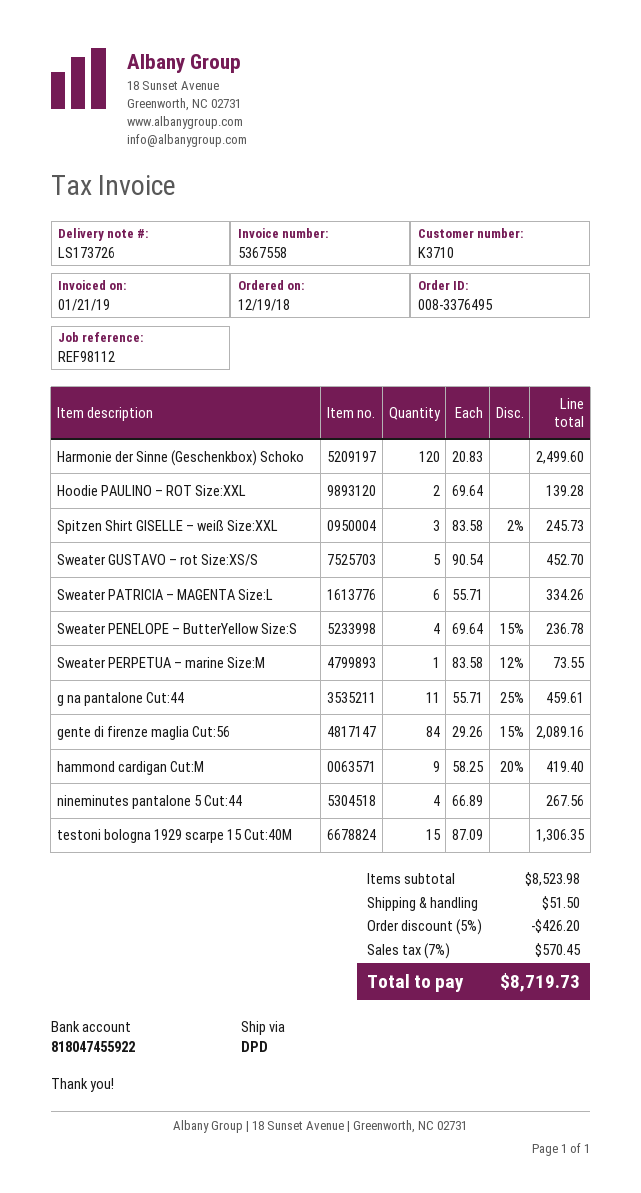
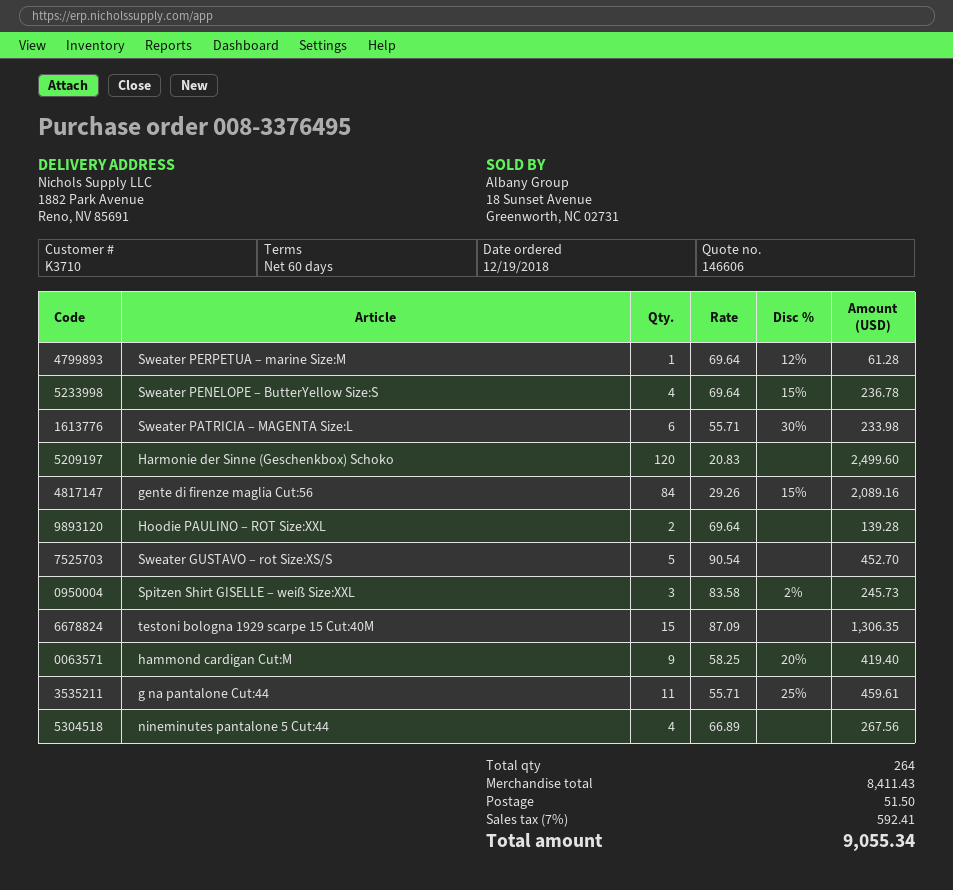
Sweater PATRICIA – MAGENTA Size:L: 6 x 55.71 = 334.26 -> 6 x 55.71 - 30% = 233.98
Sweater PERPETUA – marine Size:M: 1 x 83.58 - 12% = 73.55 -> 1 x 69.64 - 12% = 61.28
subtotal: 8523.98 -> 8411.43
discount: 5% = 426.20 -> none
tax: 7% = 570.45 -> 7% = 592.41
total: 8719.73 -> 9055.34

